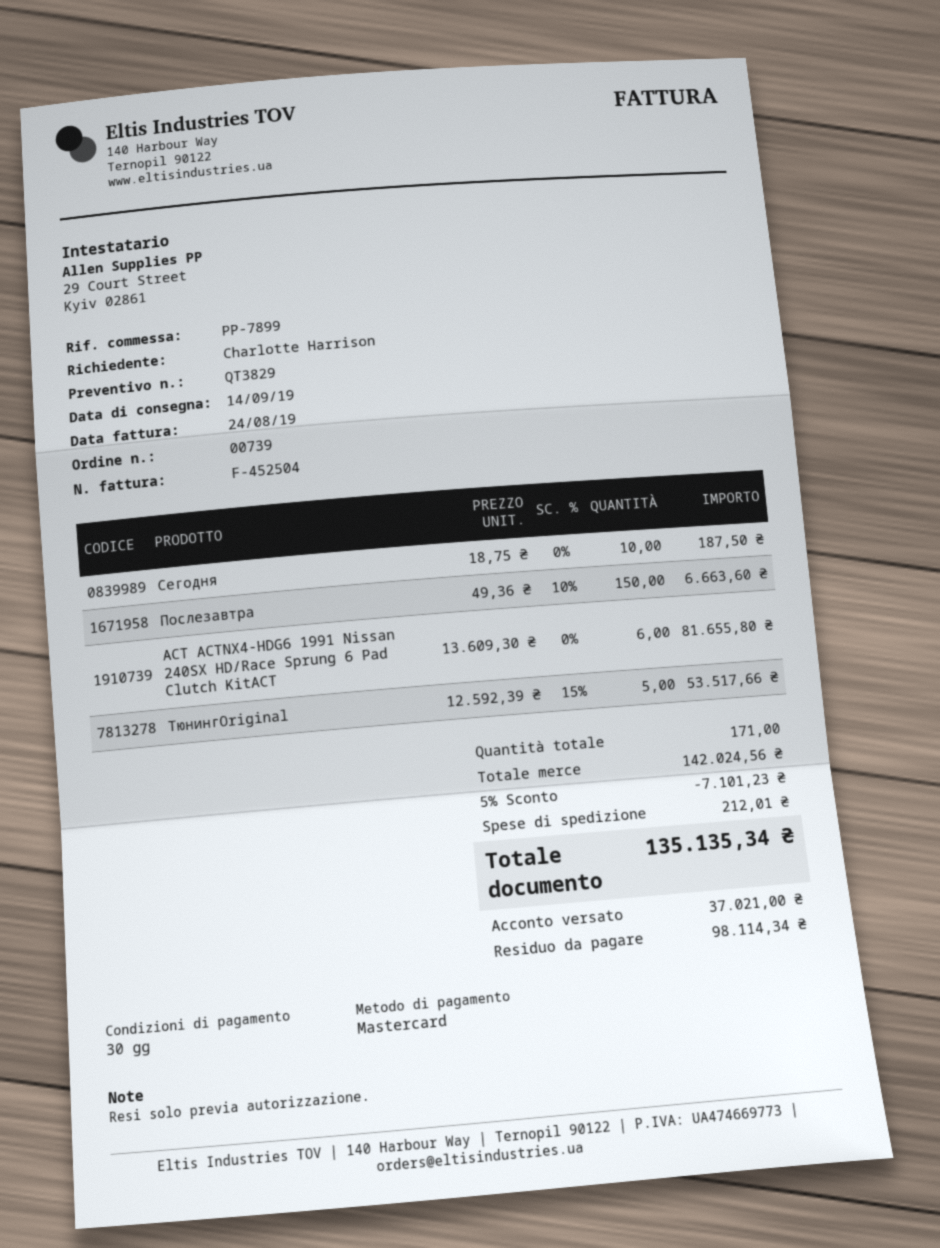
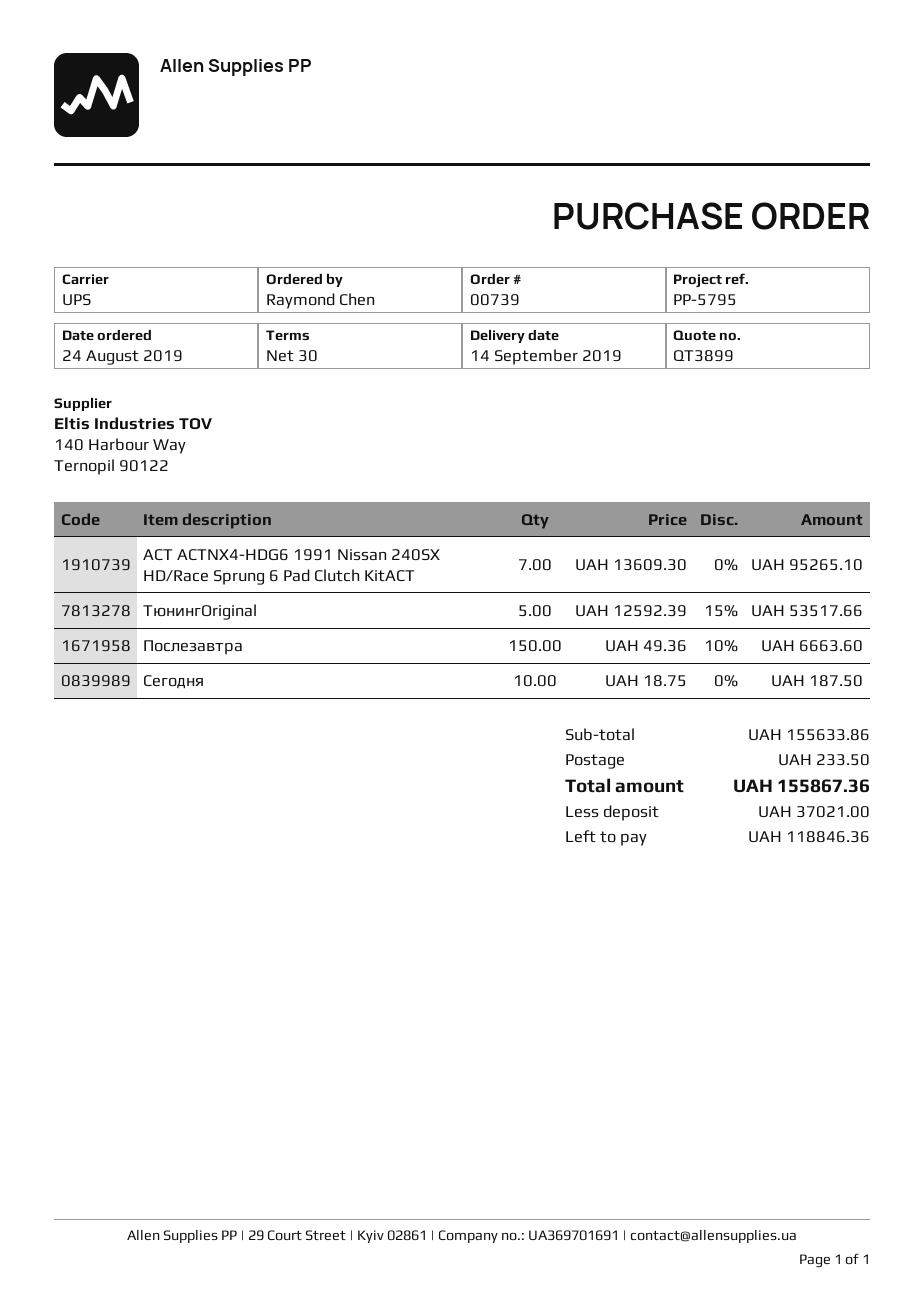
quote number: QT3829 -> QT3899
reference: PP-7899 -> PP-5795
ordered by: Charlotte Harrison -> Raymond Chen
ACT ACTNX4-HDG6 1991 Nissan 240SX HD/Race Sprung 6 Pad Clutch KitACT: 6 x 13609.30 = 81655.80 -> 7 x 13609.30 = 95265.10
subtotal: 142024.56 -> 155633.86
discount: 5% = 7101.23 -> none
shipping: 212.01 -> 233.50
total: 135135.34 -> 155867.36
balance: 98114.34 -> 118846.36

